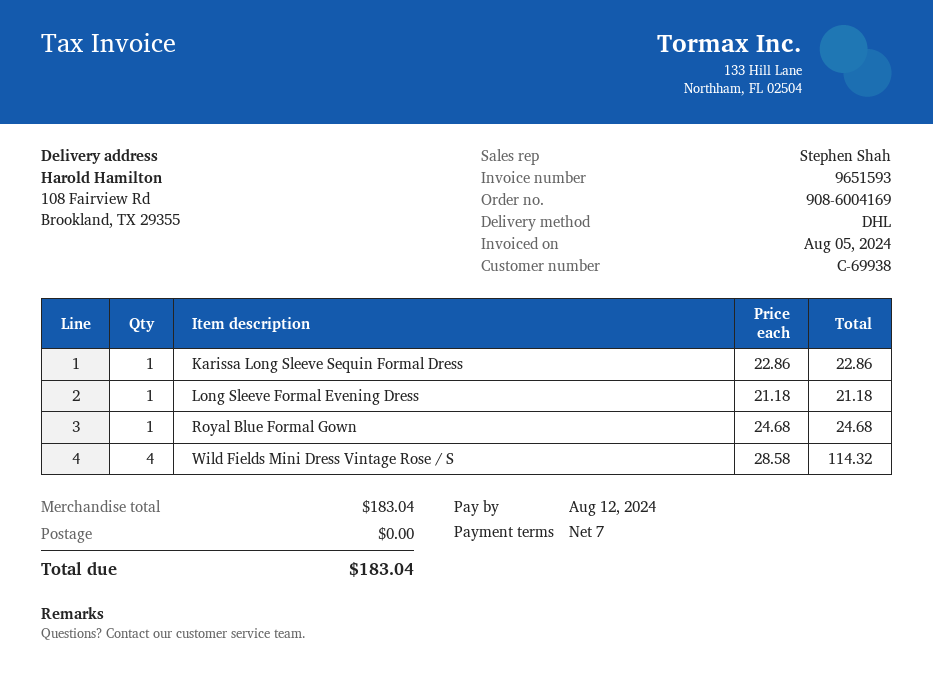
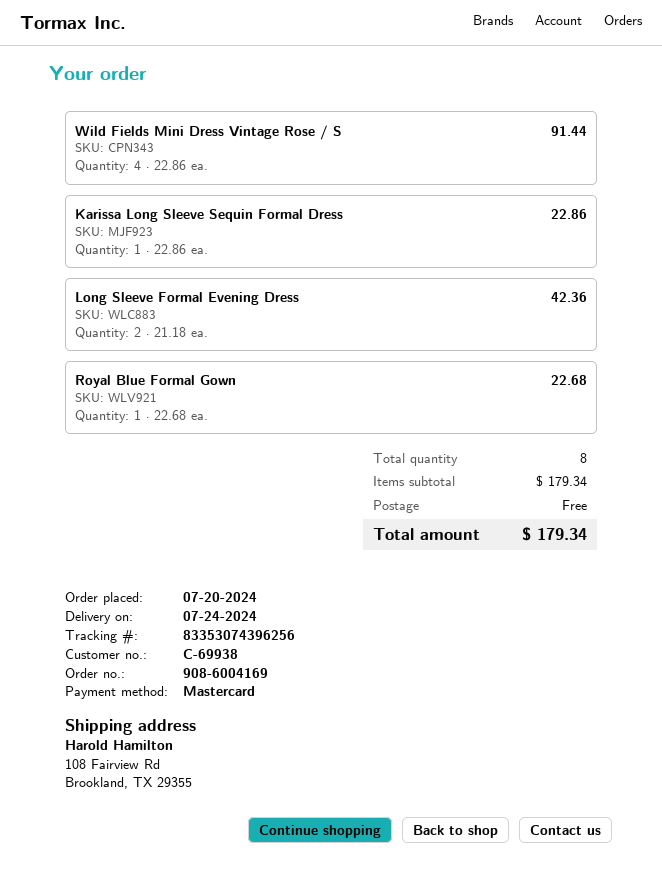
Long Sleeve Formal Evening Dress: 1 x 21.18 = 21.18 -> 2 x 21.18 = 42.36
Royal Blue Formal Gown: 1 x 24.68 = 24.68 -> 1 x 22.68 = 22.68
Wild Fields Mini Dress Vintage Rose / S: 4 x 28.58 = 114.32 -> 4 x 22.86 = 91.44
subtotal: 183.04 -> 179.34
total: 183.04 -> 179.34

